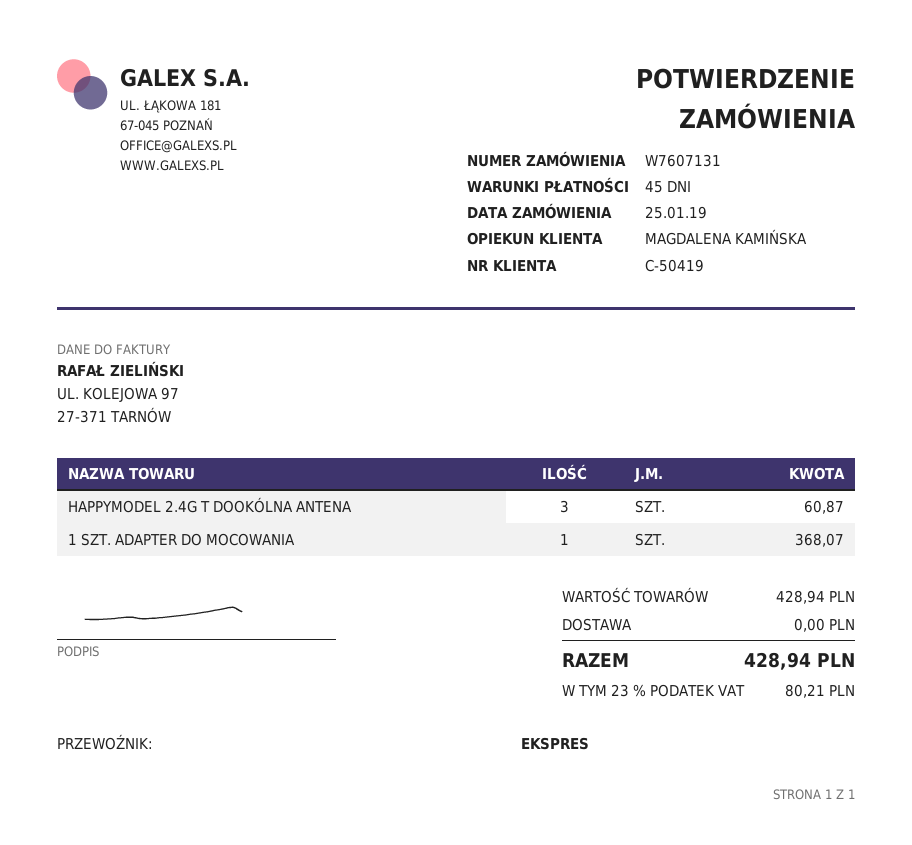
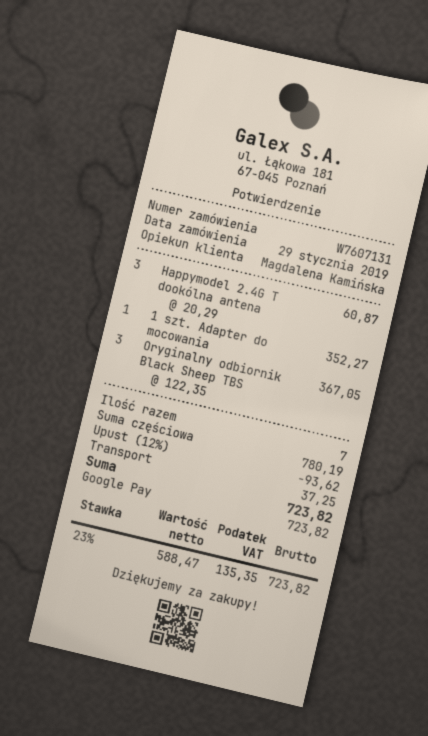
order date: 2019-01-25 -> 2019-01-29
1 SZT. ADAPTER DO MOCOWANIA: 1 for 368.07 -> 1 for 352.27
Oryginalny odbiornik Black Sheep TBS: none -> 3 for 367.05
subtotal: 428.94 -> 780.19
discount: none -> 12% = 93.62
shipping: 0.00 -> 37.25
tax: 23% = 80.21 -> 23% = 135.35
total: 428.94 -> 723.82

